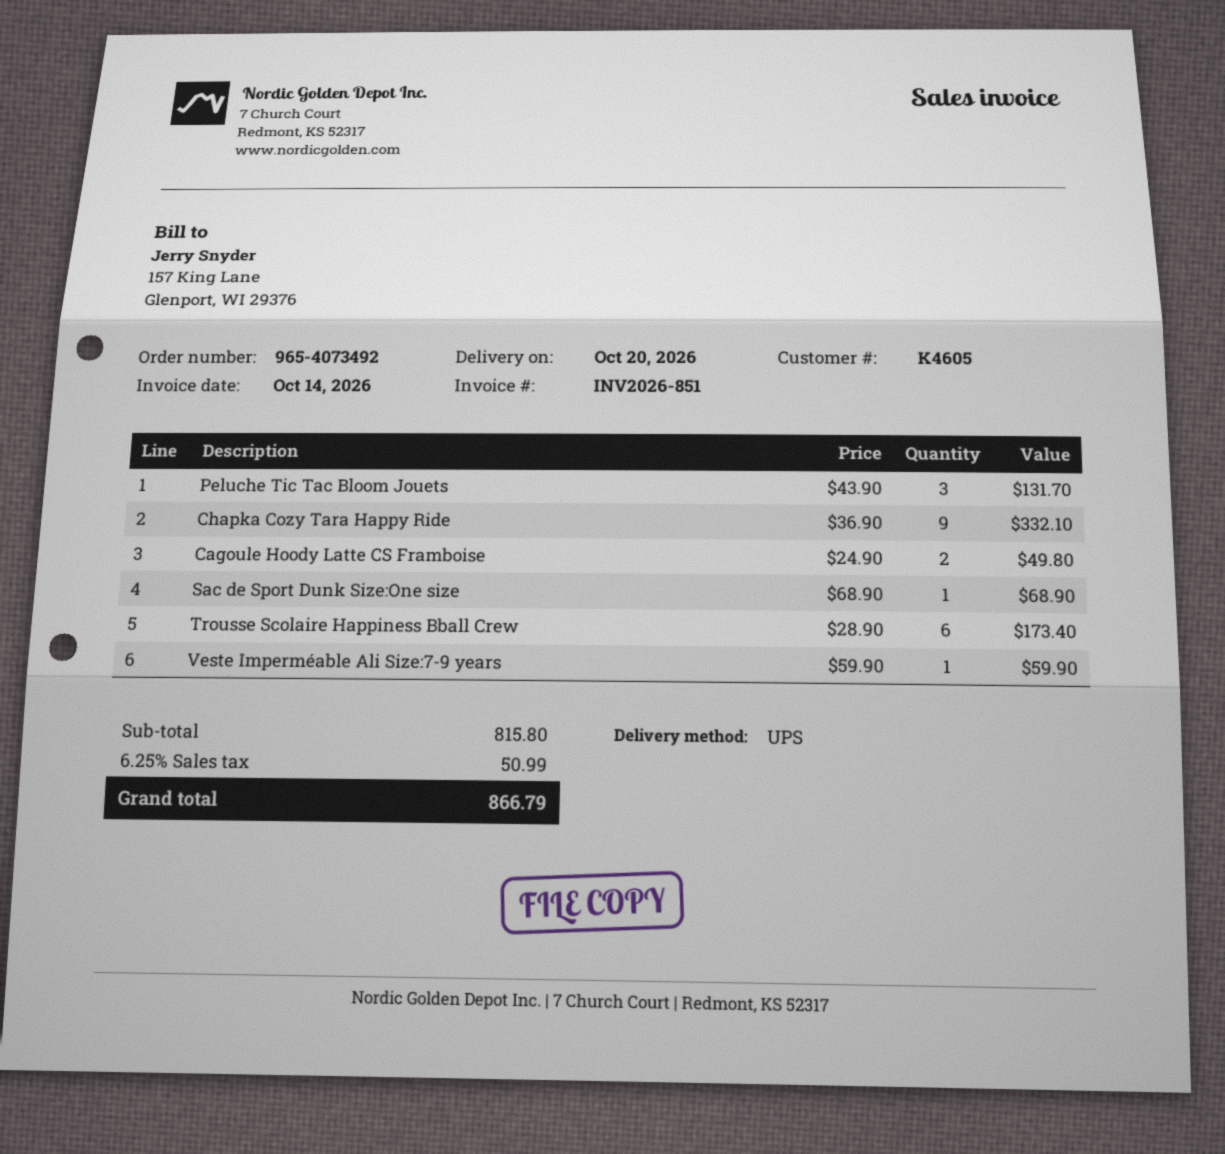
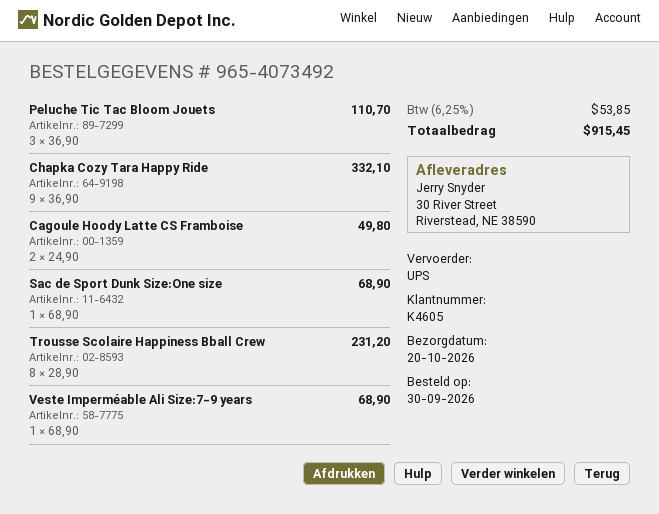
Peluche Tic Tac Bloom Jouets: 3 x 43.90 = 131.70 -> 3 x 36.90 = 110.70
Trousse Scolaire Happiness Bball Crew: 6 x 28.90 = 173.40 -> 8 x 28.90 = 231.20
Veste Imperméable Ali Size:7-9 years: 1 x 59.90 = 59.90 -> 1 x 68.90 = 68.90
tax: 6.25% = 50.99 -> 6.25% = 53.85
total: 866.79 -> 915.45

